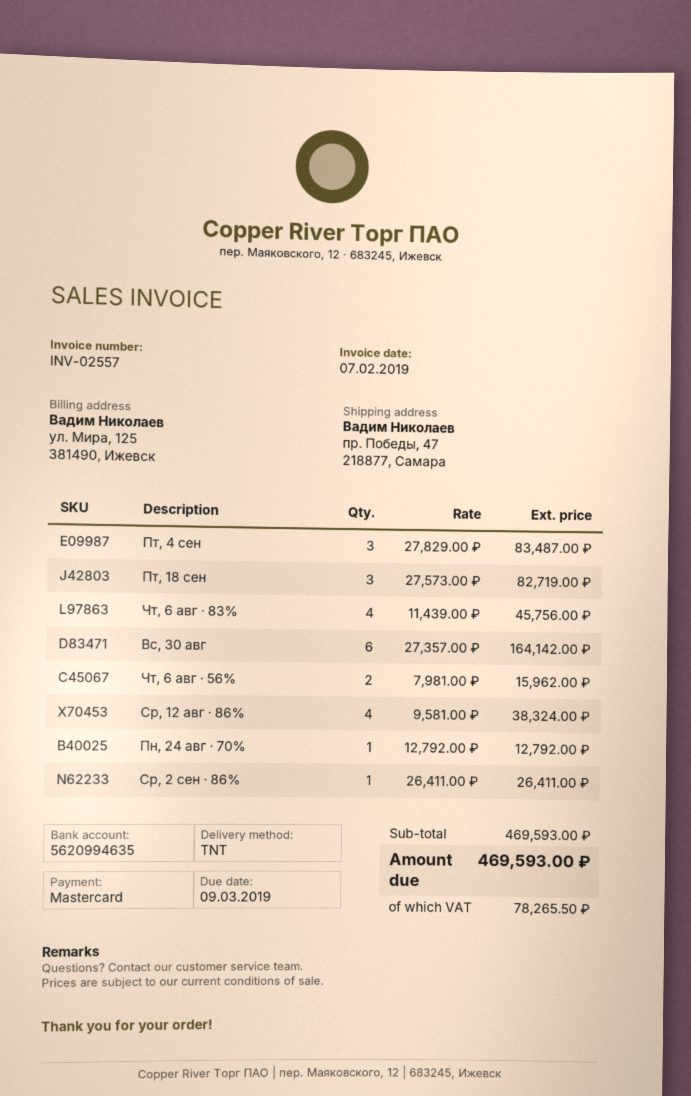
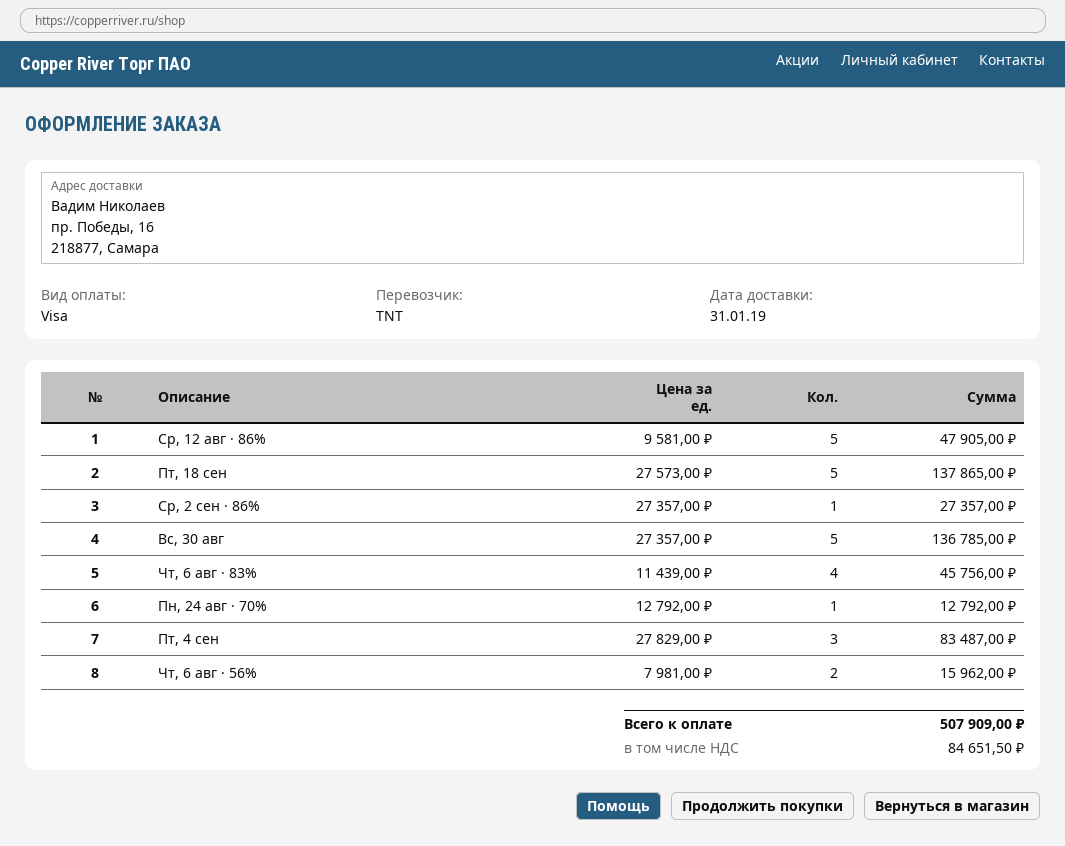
payment method: Mastercard -> Visa
ship to: пр. Победы, 47, 218877, Самара -> пр. Победы, 16, 218877, Самара
Пт, 18 сен: 3 x 27573.00 = 82719.00 -> 5 x 27573.00 = 137865.00
Вс, 30 авг: 6 x 27357.00 = 164142.00 -> 5 x 27357.00 = 136785.00
Ср, 12 авг · 86%: 4 x 9581.00 = 38324.00 -> 5 x 9581.00 = 47905.00
Ср, 2 сен · 86%: 1 x 26411.00 = 26411.00 -> 1 x 27357.00 = 27357.00
tax: 78265.50 -> 84651.50
total: 469593.00 -> 507909.00

